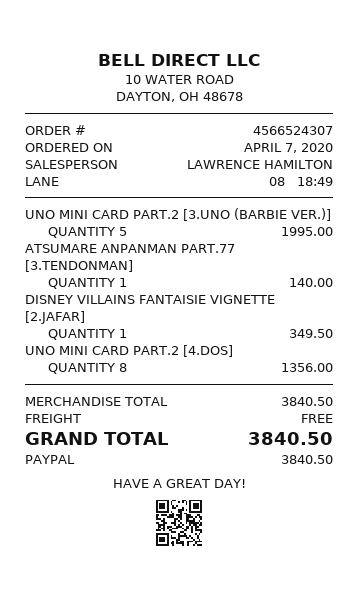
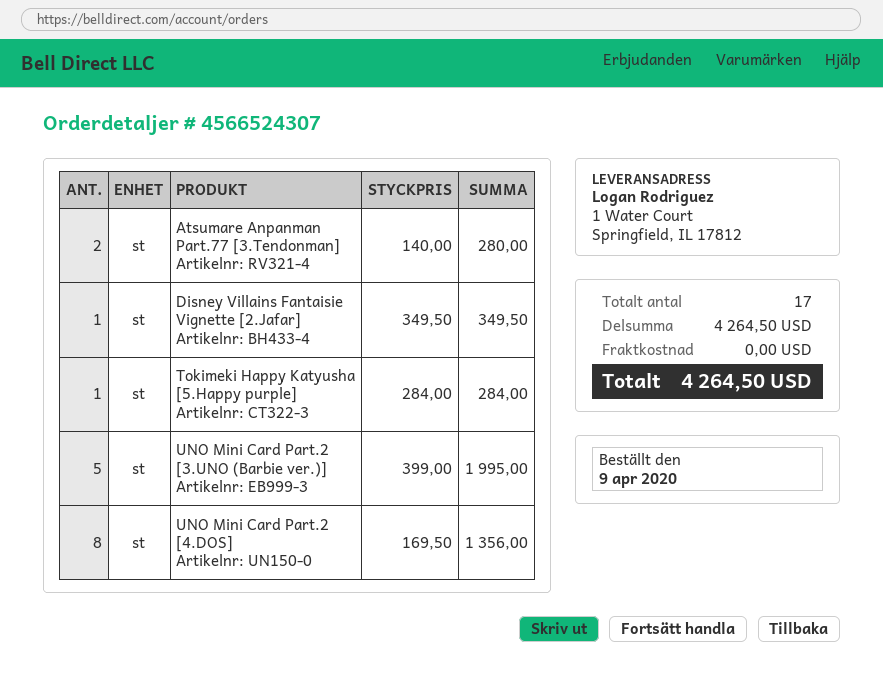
order date: 2020-04-07 -> 2020-04-09
ATSUMARE ANPANMAN PART.77 [3.TENDONMAN]: 1 for 140.00 -> 2 for 280.00
Tokimeki Happy Katyusha [5.Happy purple]: none -> 1 for 284.00
subtotal: 3840.50 -> 4264.50
total: 3840.50 -> 4264.50

